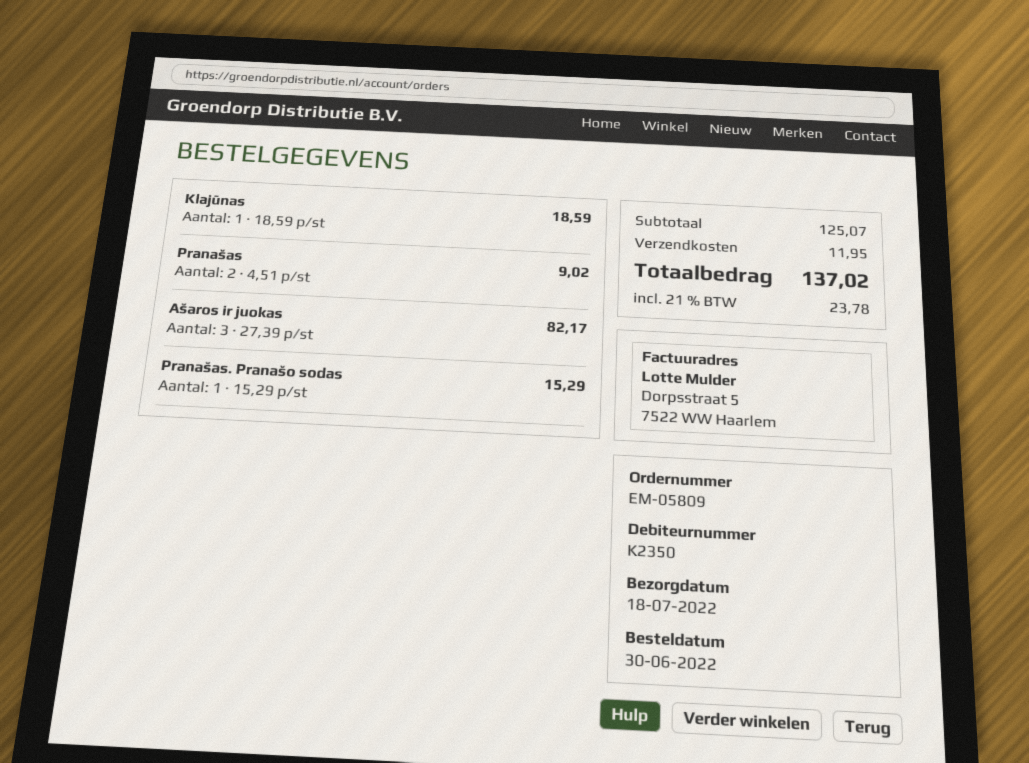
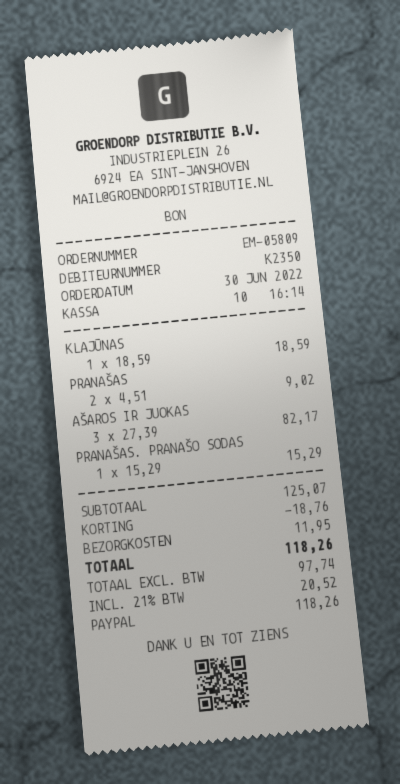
discount: none -> 18.76
tax: 21% = 23.78 -> 21% = 20.52
total: 137.02 -> 118.26

